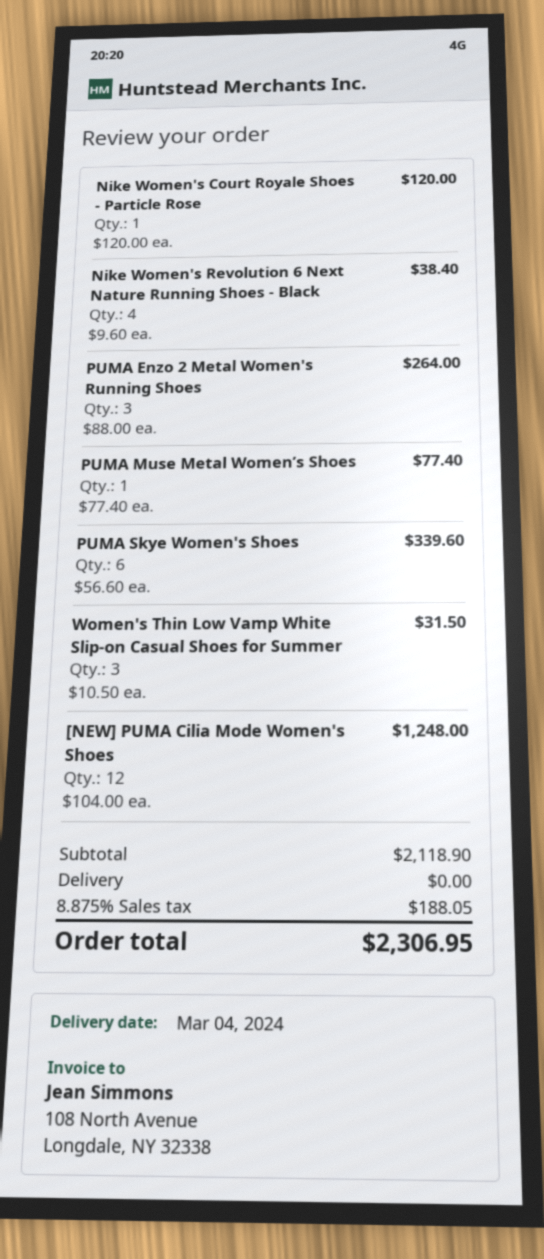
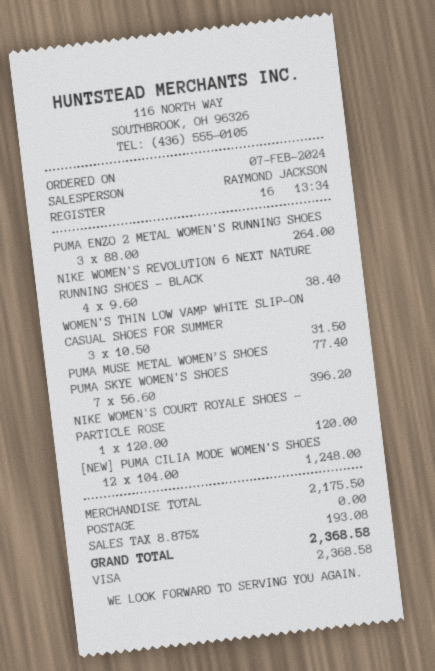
PUMA Skye Women's Shoes: 6 x 56.60 = 339.60 -> 7 x 56.60 = 396.20
subtotal: 2118.90 -> 2175.50
tax: 8.875% = 188.05 -> 8.875% = 193.08
total: 2306.95 -> 2368.58

